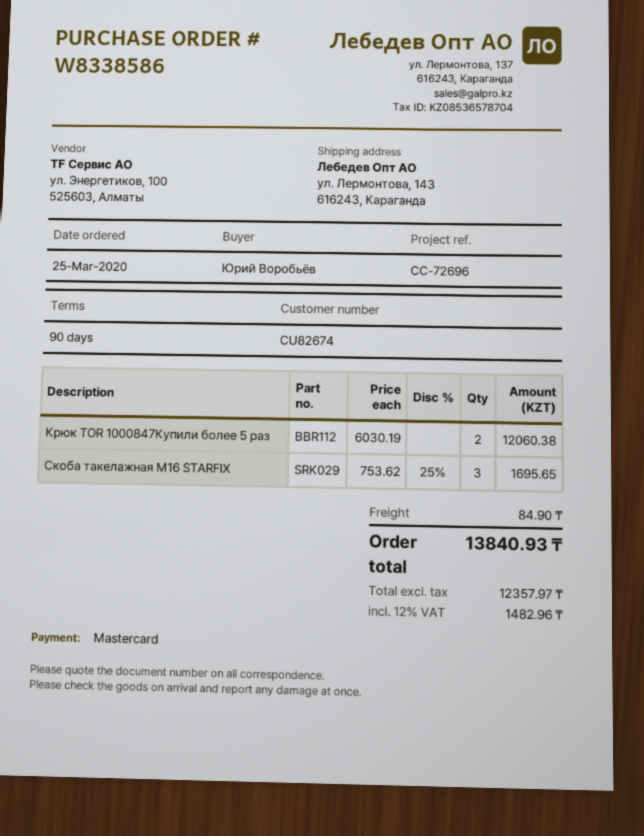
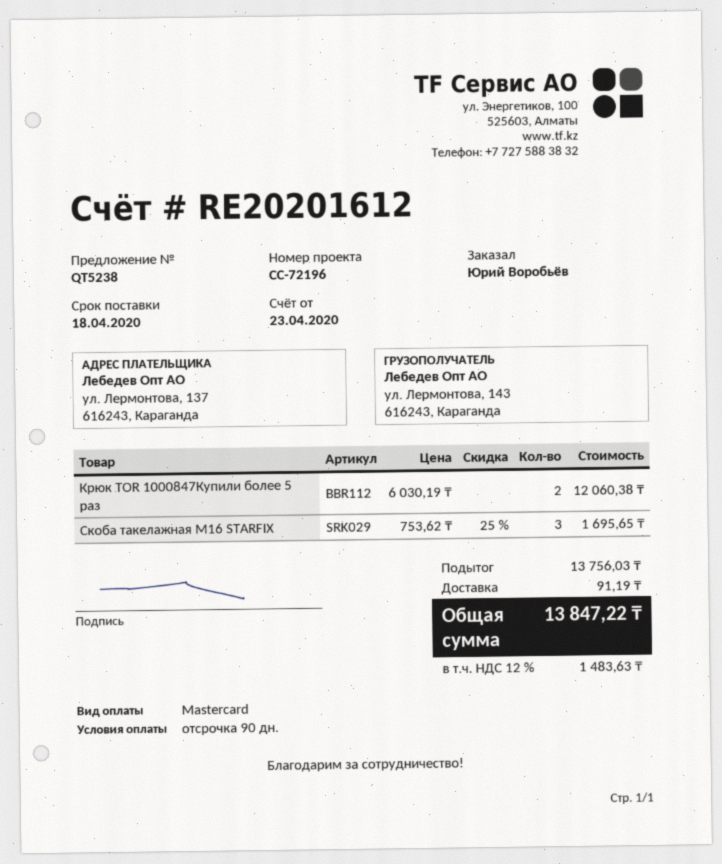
reference: CC-72696 -> CC-72196
shipping: 84.90 -> 91.19
tax: 12% = 1482.96 -> 12% = 1483.63
total: 13840.93 -> 13847.22

